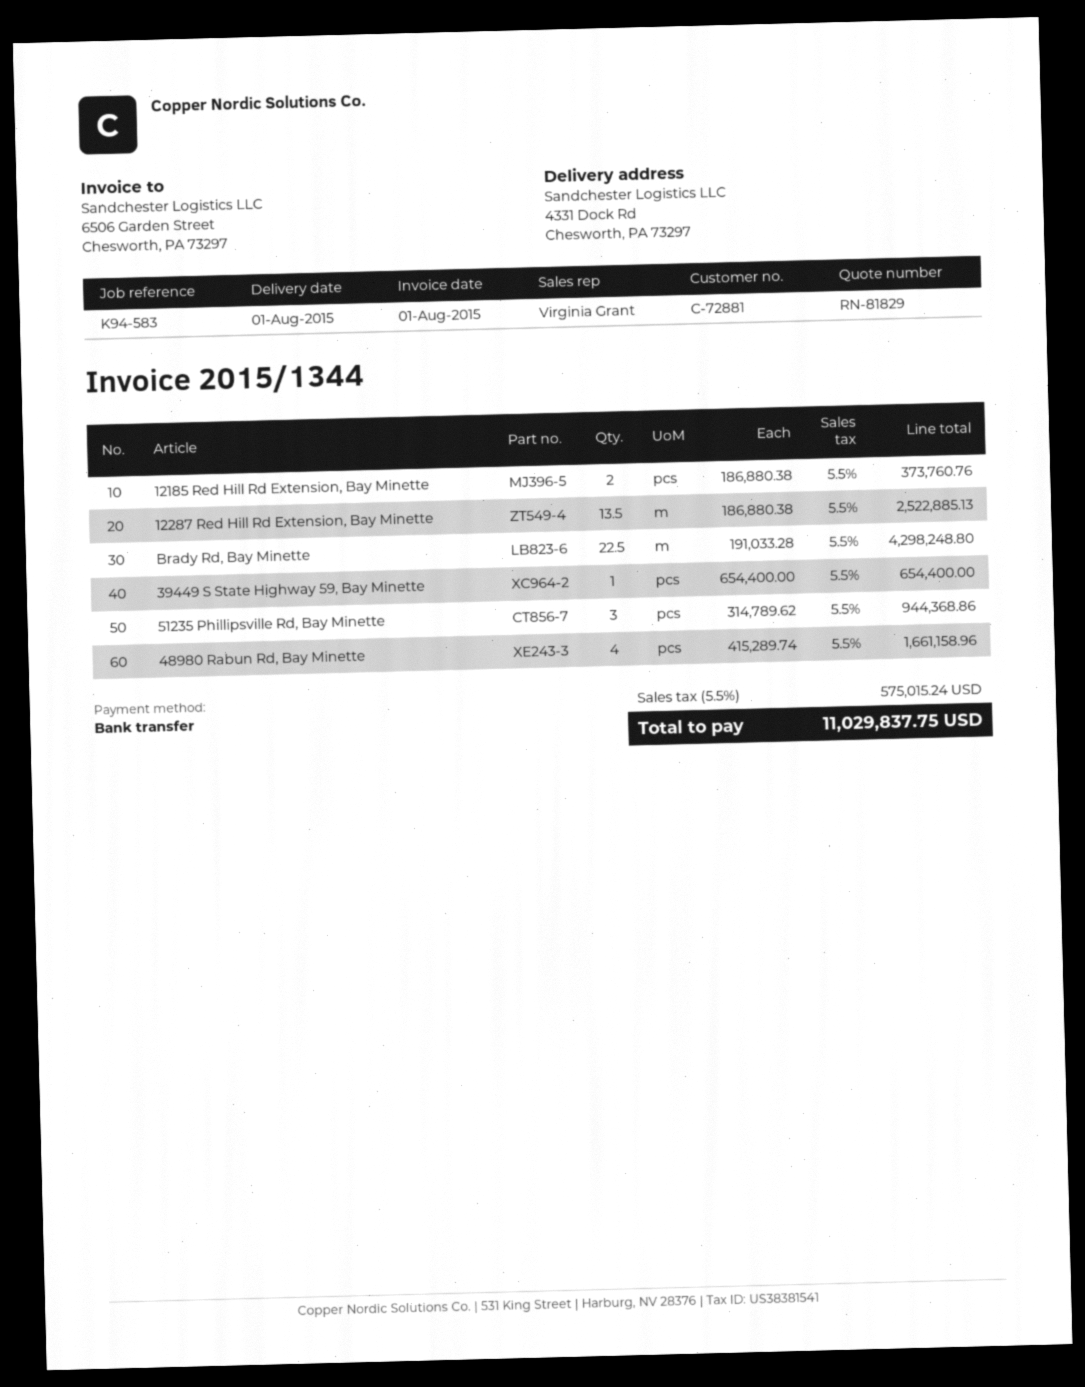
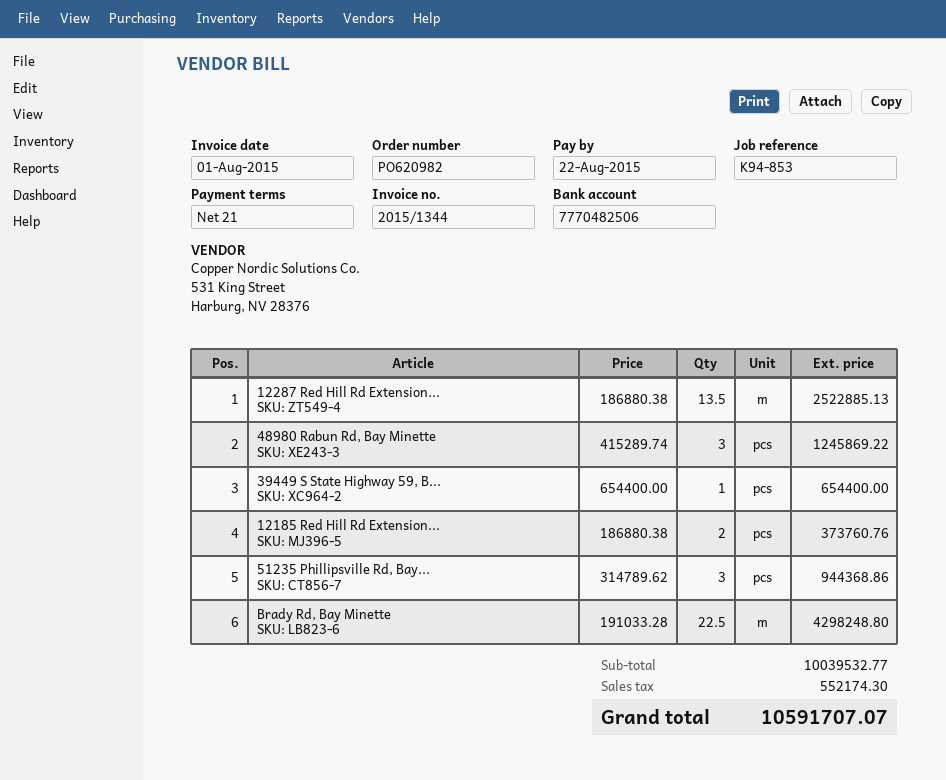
reference: K94-583 -> K94-853
48980 Rabun Rd, Bay Minette: 4 x 415289.74 = 1661158.96 -> 3 x 415289.74 = 1245869.22
tax: 575015.24 -> 552174.30
total: 11029837.75 -> 10591707.07

